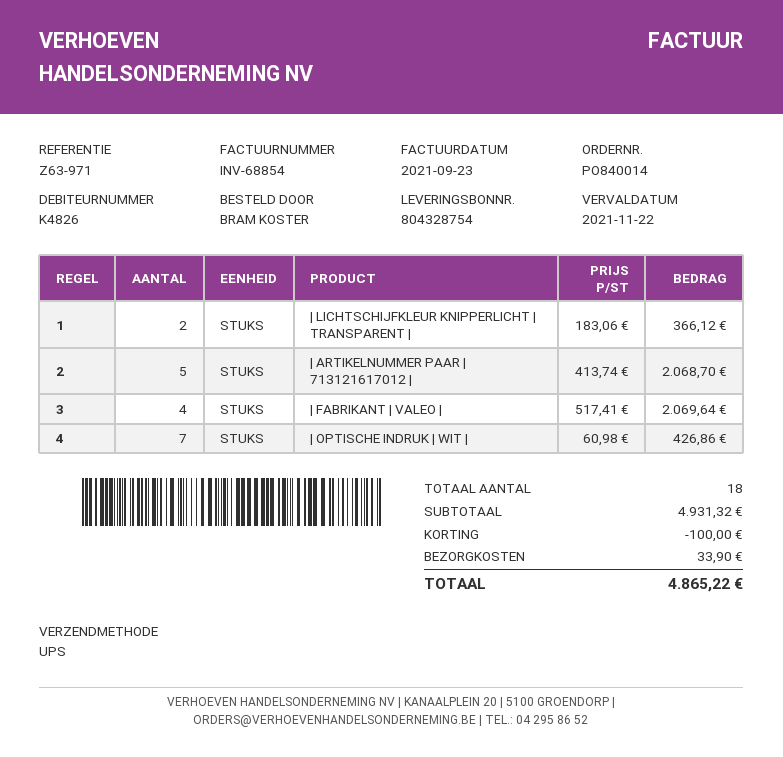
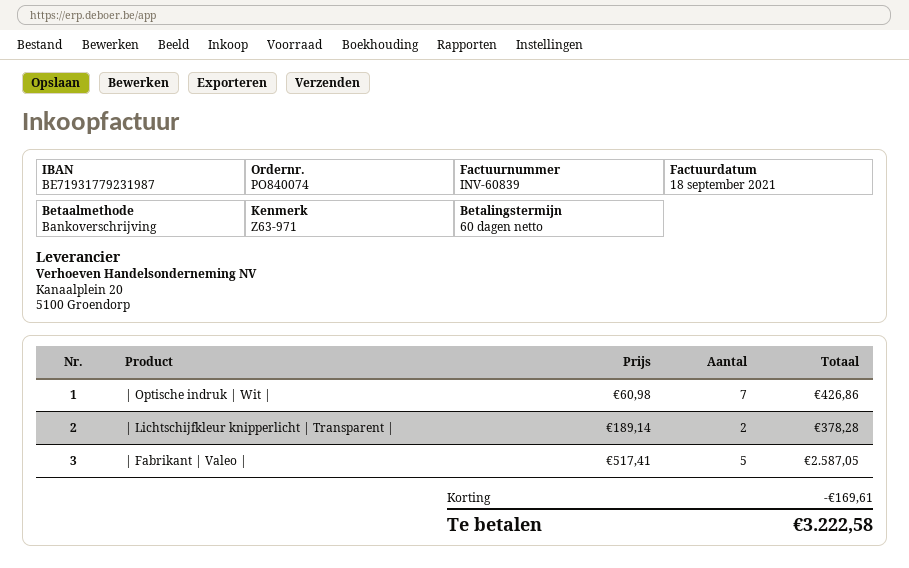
order number: PO840014 -> PO840074
invoice number: INV-68854 -> INV-60839
invoice date: 2021-09-23 -> 2021-09-18
| LICHTSCHIJFKLEUR KNIPPERLICHT | TRANSPARENT |: 2 x 183.06 = 366.12 -> 2 x 189.14 = 378.28
| ARTIKELNUMMER PAAR | 713121617012 |: 5 x 413.74 = 2068.70 -> none
| FABRIKANT | VALEO |: 4 x 517.41 = 2069.64 -> 5 x 517.41 = 2587.05
discount: 100.00 -> 169.61
shipping: 33.90 -> none
total: 4865.22 -> 3222.58

